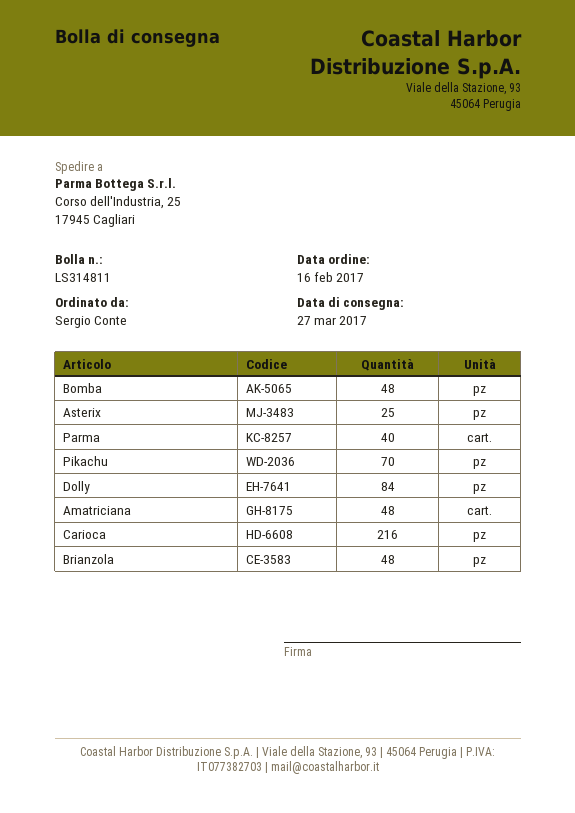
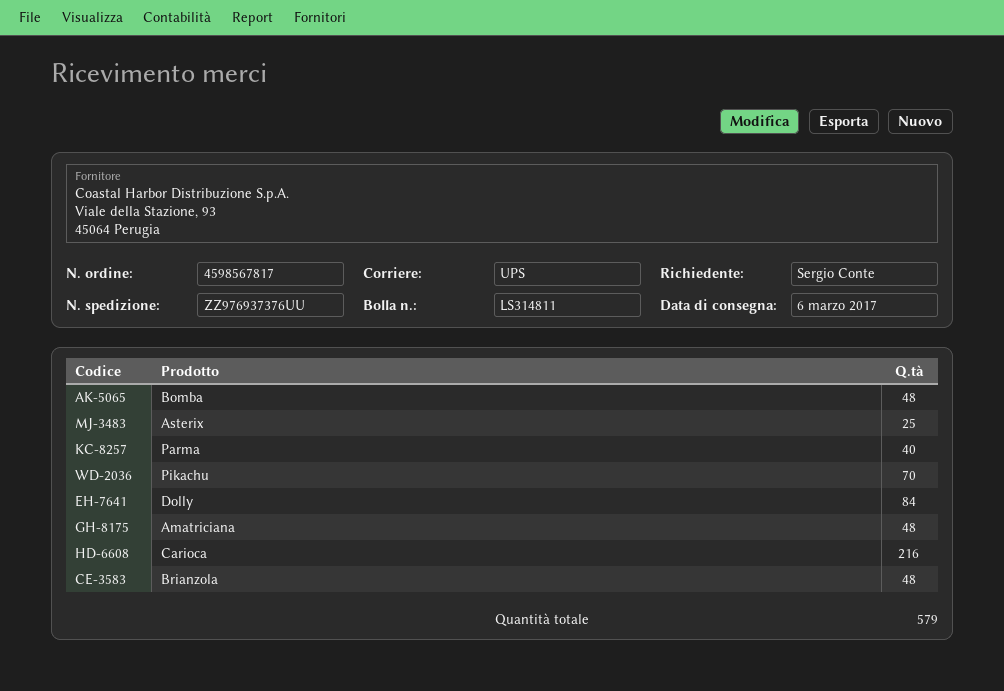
delivery date: 2017-03-27 -> 2017-03-06

